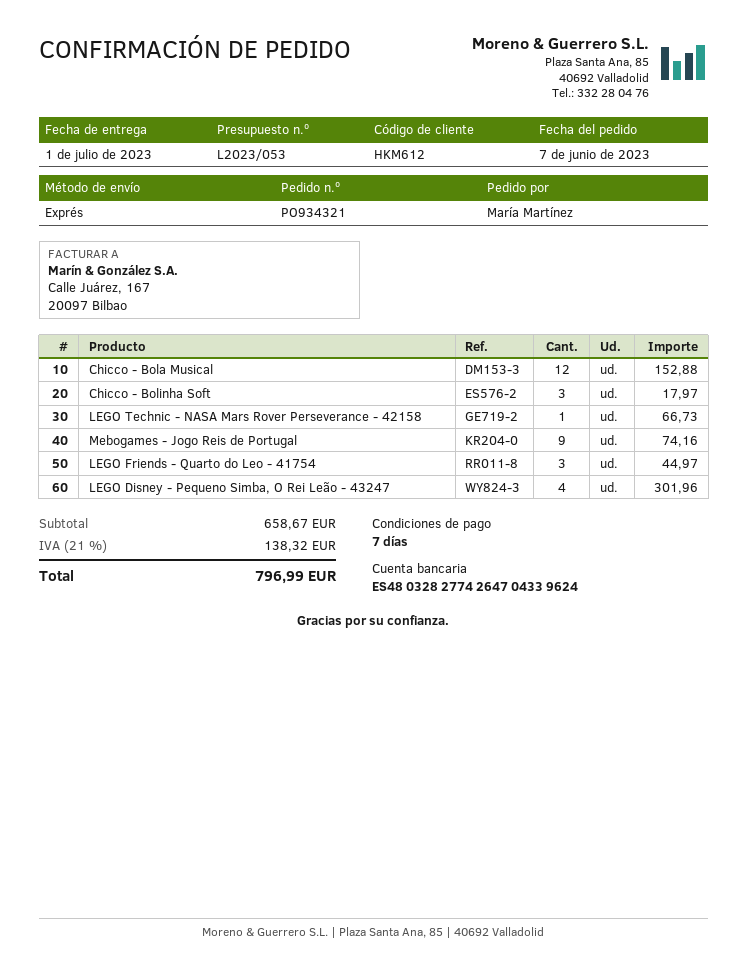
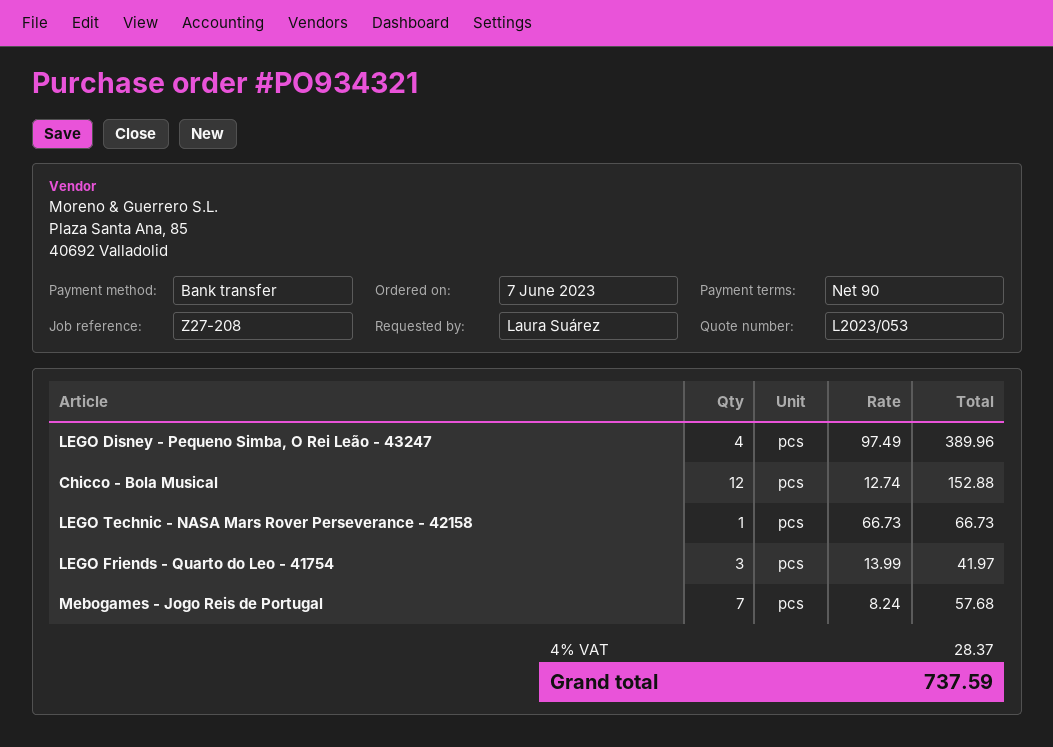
payment terms: 7 days -> 90 days
ordered by: María Martínez -> Laura Suárez
Chicco - Bolinha Soft: 3 for 17.97 -> none
Mebogames - Jogo Reis de Portugal: 9 for 74.16 -> 7 for 57.68
LEGO Friends - Quarto do Leo - 41754: 3 for 44.97 -> 3 for 41.97
LEGO Disney - Pequeno Simba, O Rei Leão - 43247: 4 for 301.96 -> 4 for 389.96
tax: 21% = 138.32 -> 4% = 28.37
total: 796.99 -> 737.59

